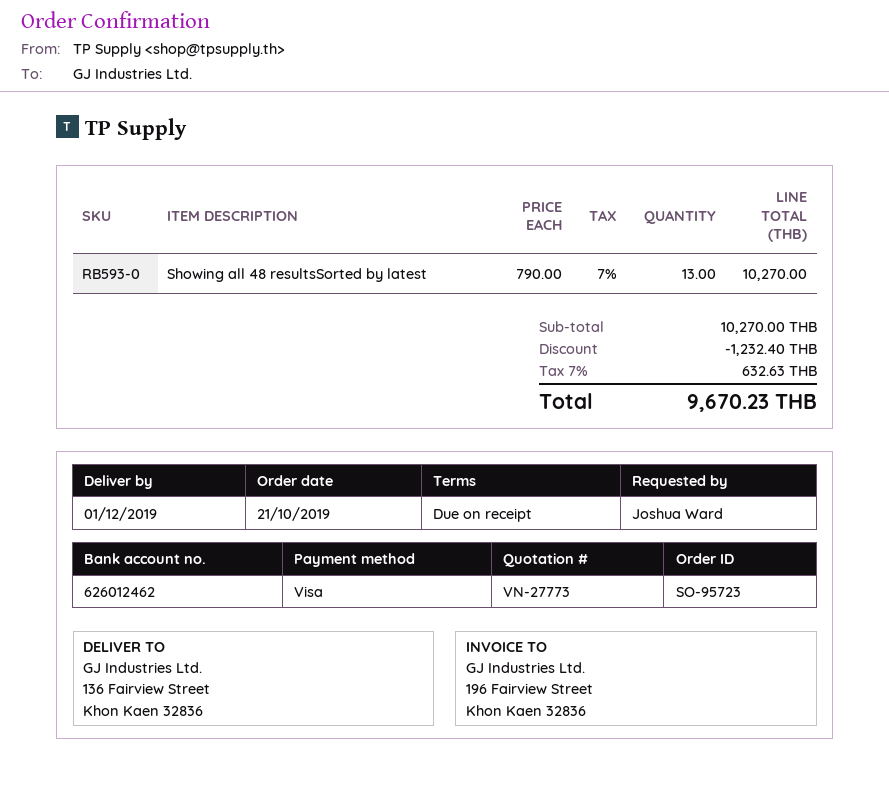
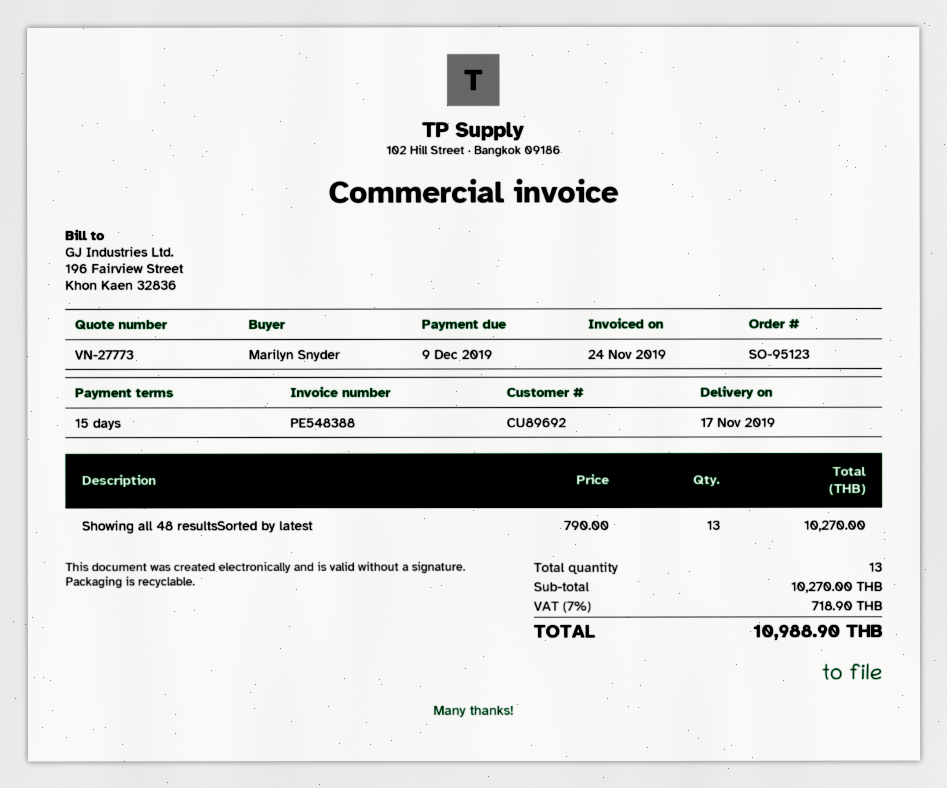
order number: SO-95723 -> SO-95123
delivery date: 2019-12-01 -> 2019-11-17
payment terms: on receipt -> 15 days
ordered by: Joshua Ward -> Marilyn Snyder
discount: 1232.40 -> none
tax: 7% = 632.63 -> 7% = 718.90
total: 9670.23 -> 10988.90

